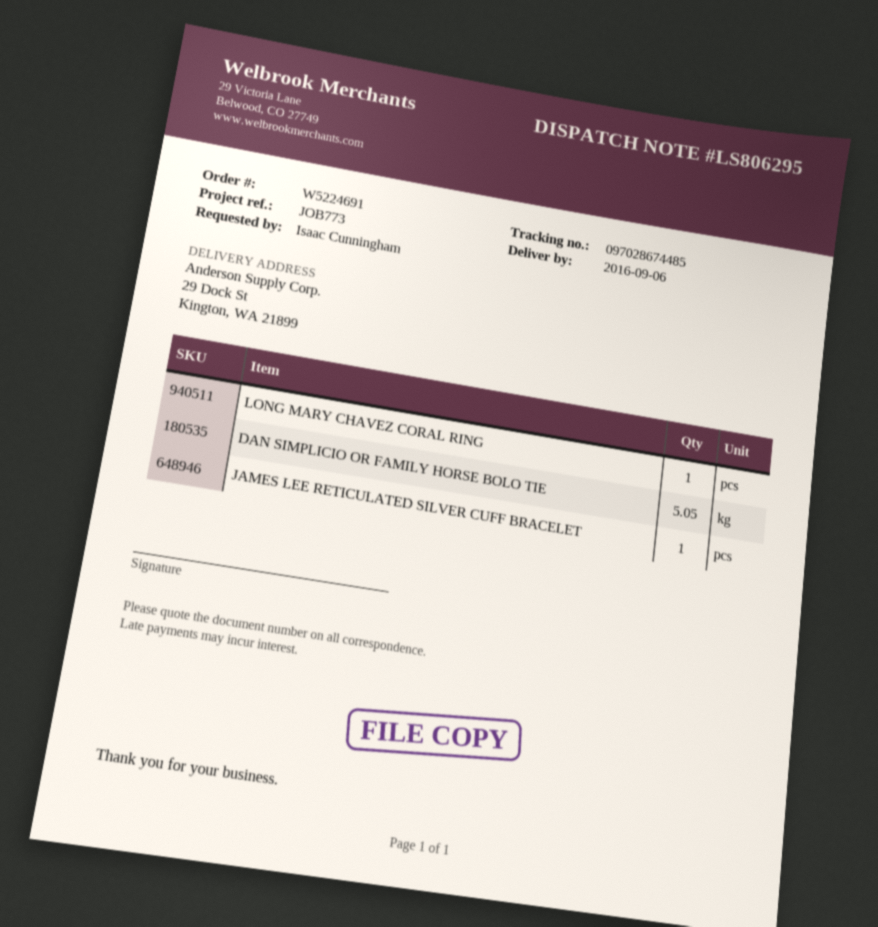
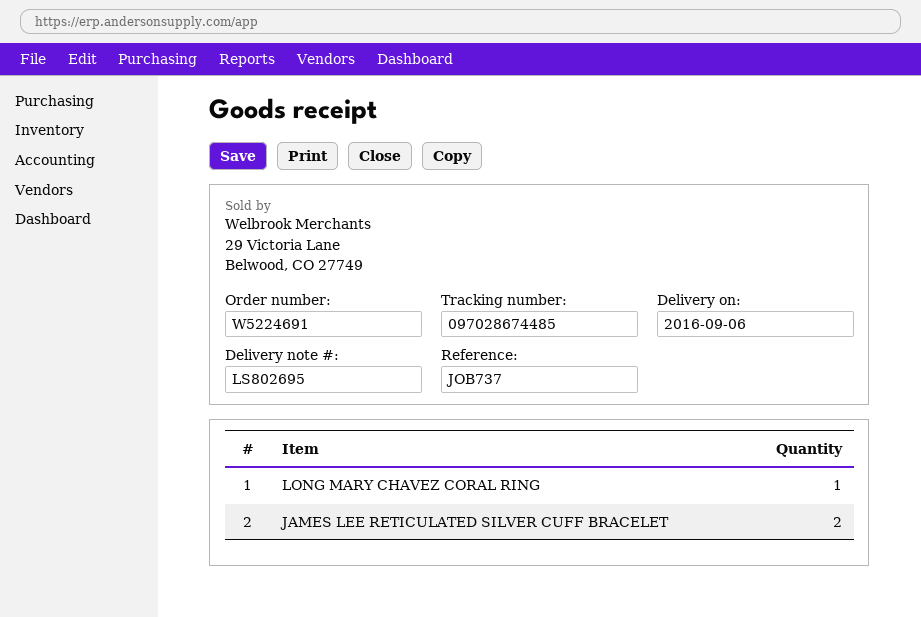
delivery note number: LS806295 -> LS802695
reference: JOB773 -> JOB737
DAN SIMPLICIO OR FAMILY HORSE BOLO TIE: 5.05 -> none
JAMES LEE RETICULATED SILVER CUFF BRACELET: 1 -> 2

